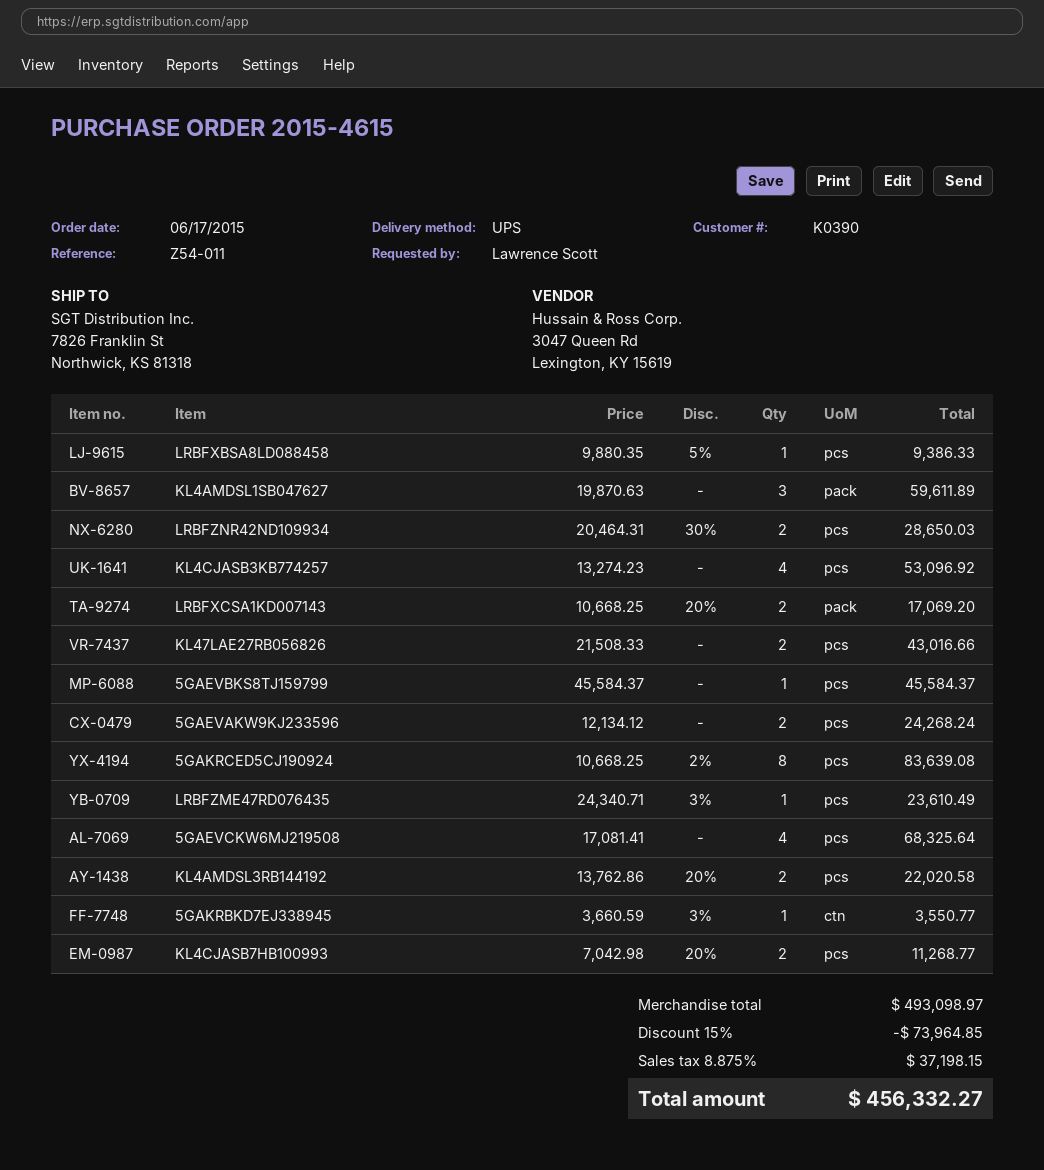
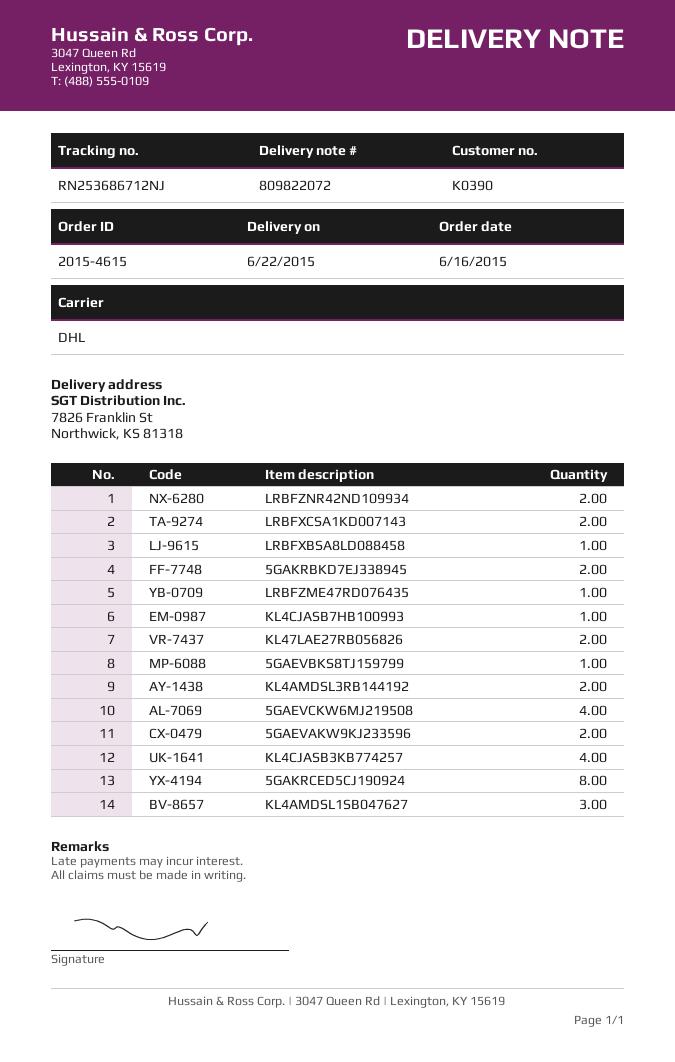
order date: 2015-06-17 -> 2015-06-16
shipping method: UPS -> DHL
5GAKRBKD7EJ338945: 1 -> 2
KL4CJASB7HB100993: 2 -> 1

